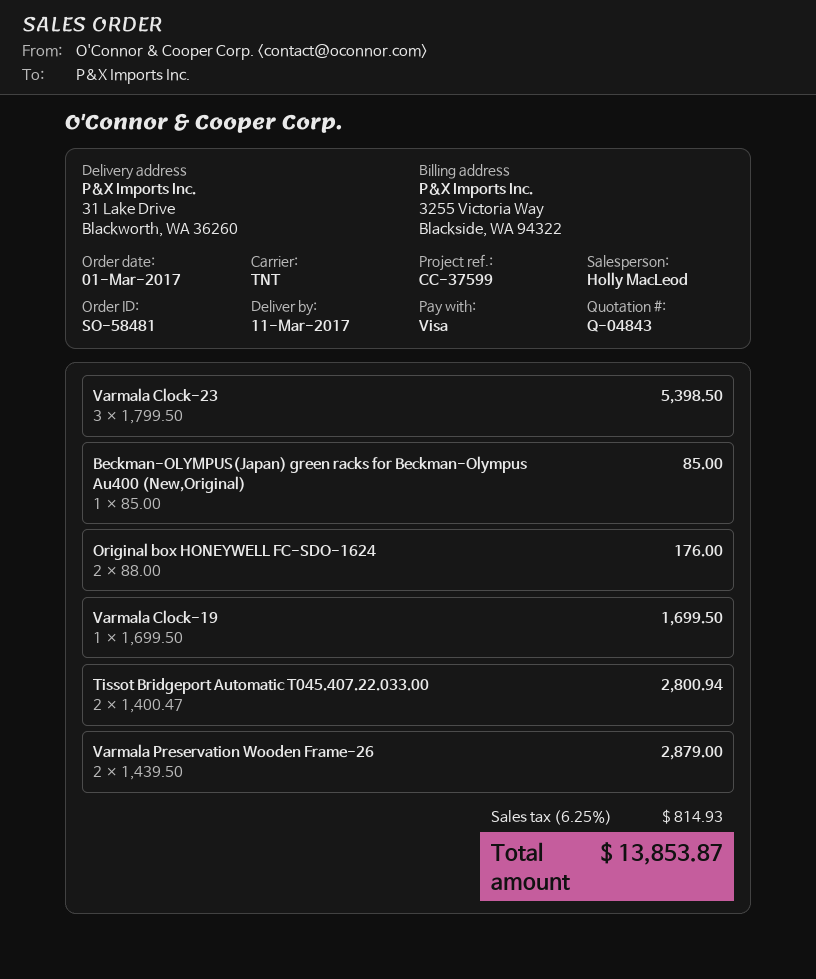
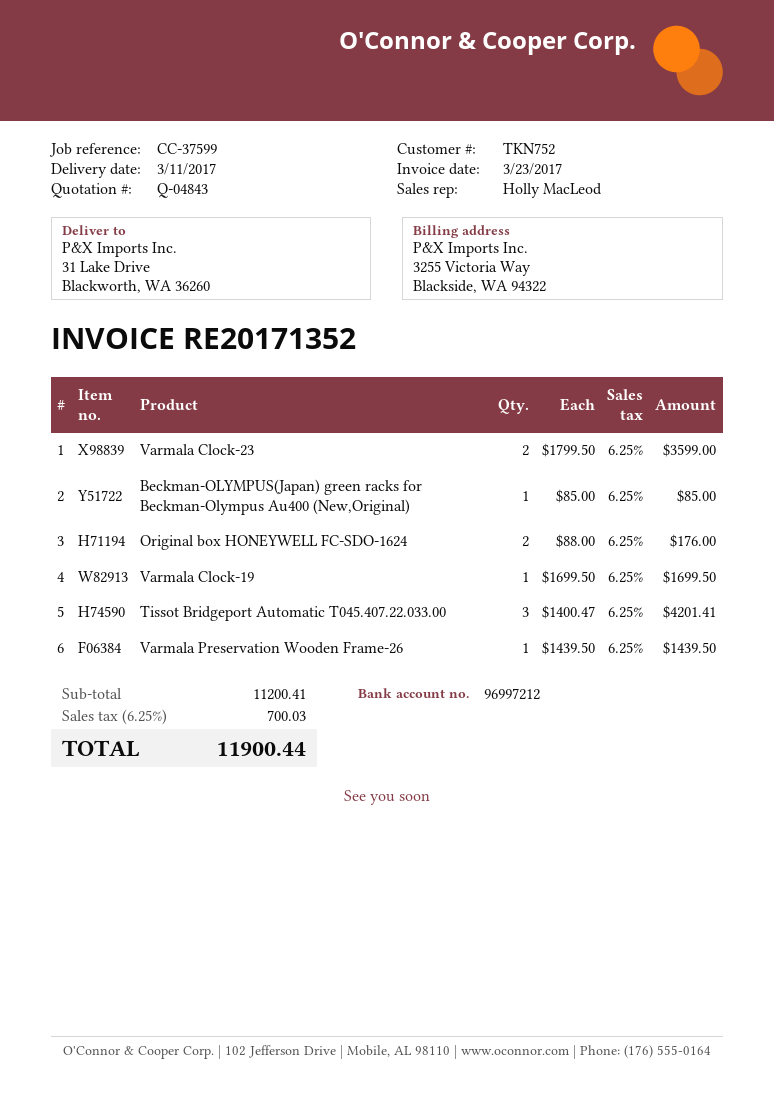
Varmala Clock-23: 3 x 1799.50 = 5398.50 -> 2 x 1799.50 = 3599.00
Tissot Bridgeport Automatic T045.407.22.033.00: 2 x 1400.47 = 2800.94 -> 3 x 1400.47 = 4201.41
Varmala Preservation Wooden Frame-26: 2 x 1439.50 = 2879.00 -> 1 x 1439.50 = 1439.50
tax: 6.25% = 814.93 -> 6.25% = 700.03
total: 13853.87 -> 11900.44

